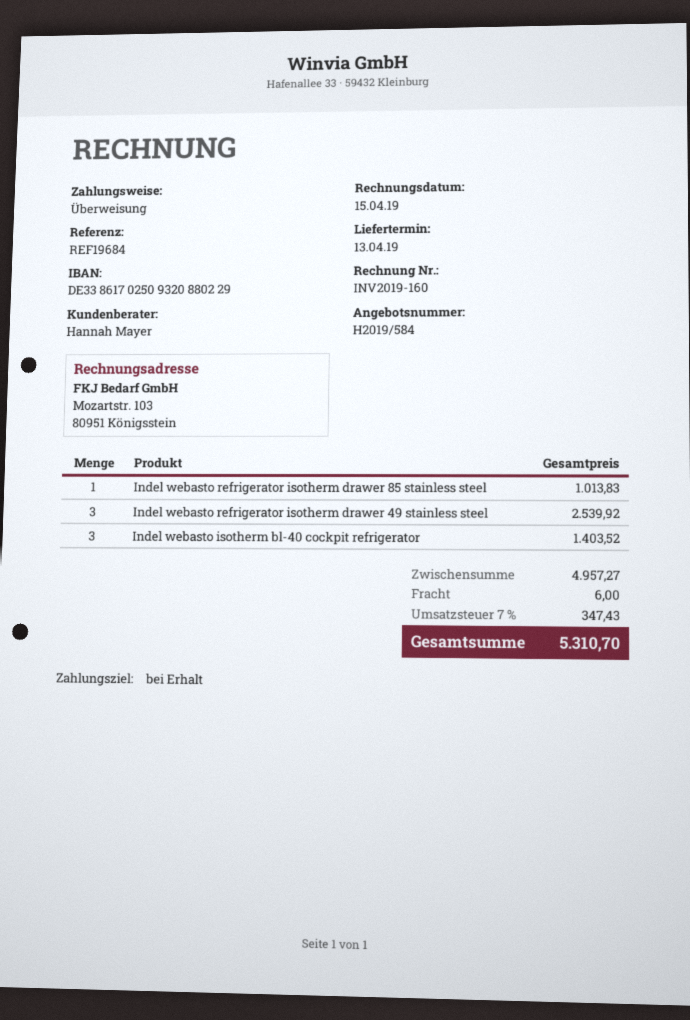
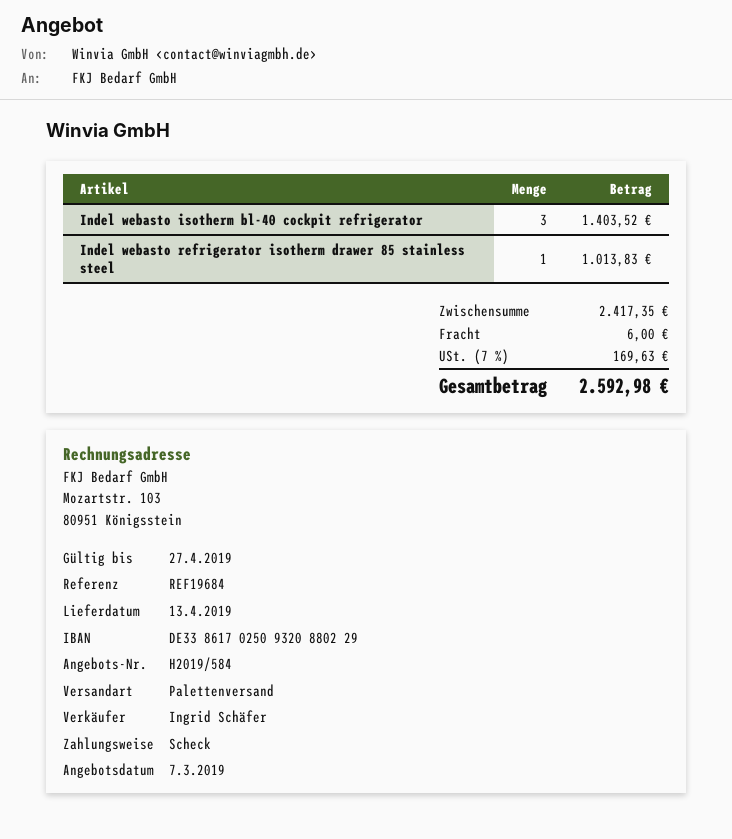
sales rep: Hannah Mayer -> Ingrid Schäfer
payment method: bank transfer -> cheque
Indel webasto refrigerator isotherm drawer 49 stainless steel: 3 for 2539.92 -> none
subtotal: 4957.27 -> 2417.35
tax: 7% = 347.43 -> 7% = 169.63
total: 5310.70 -> 2592.98

